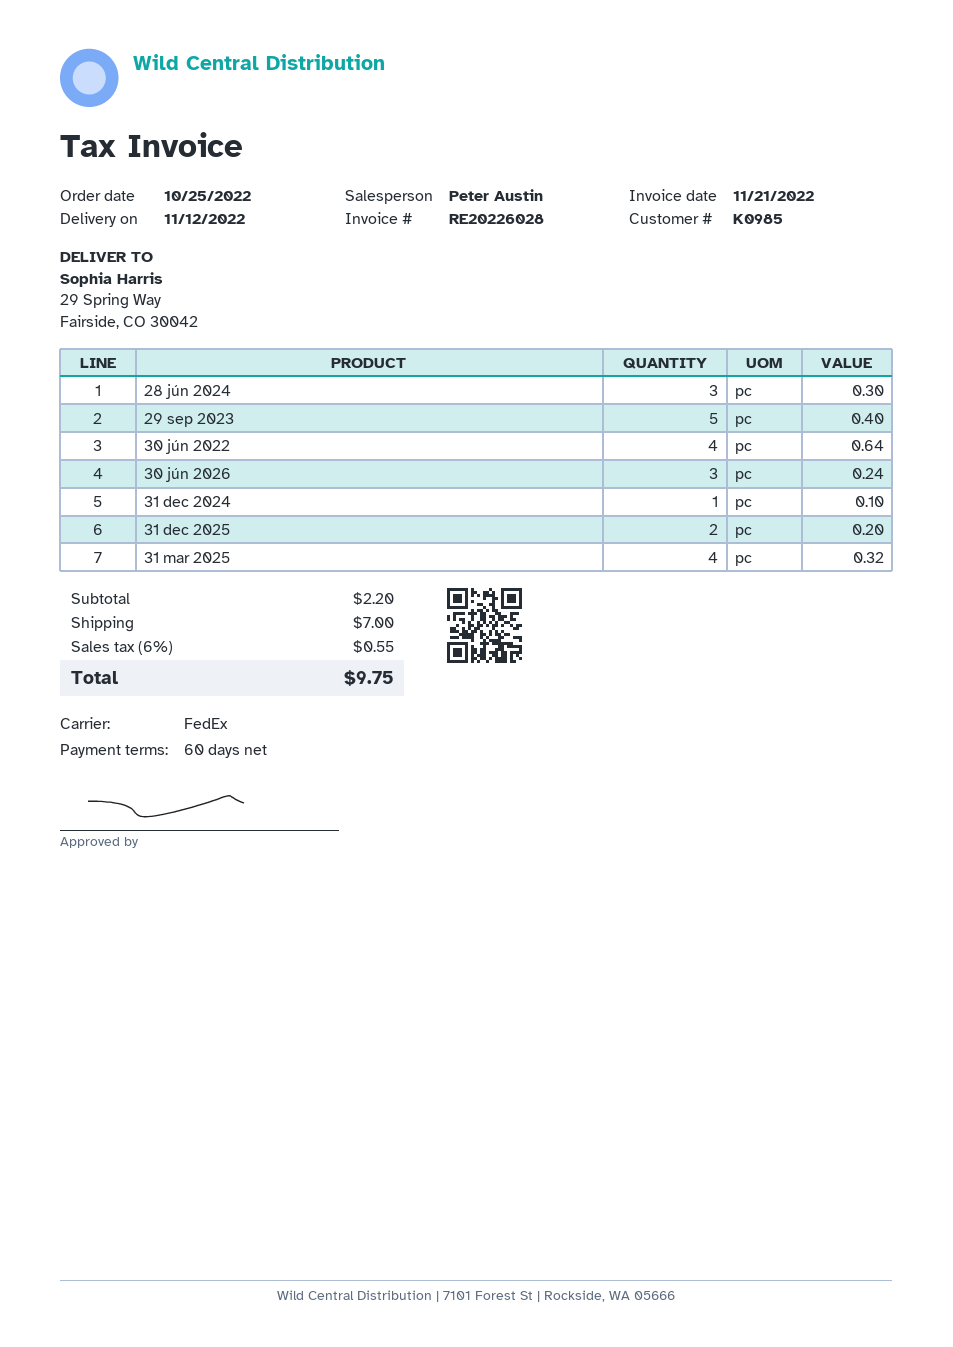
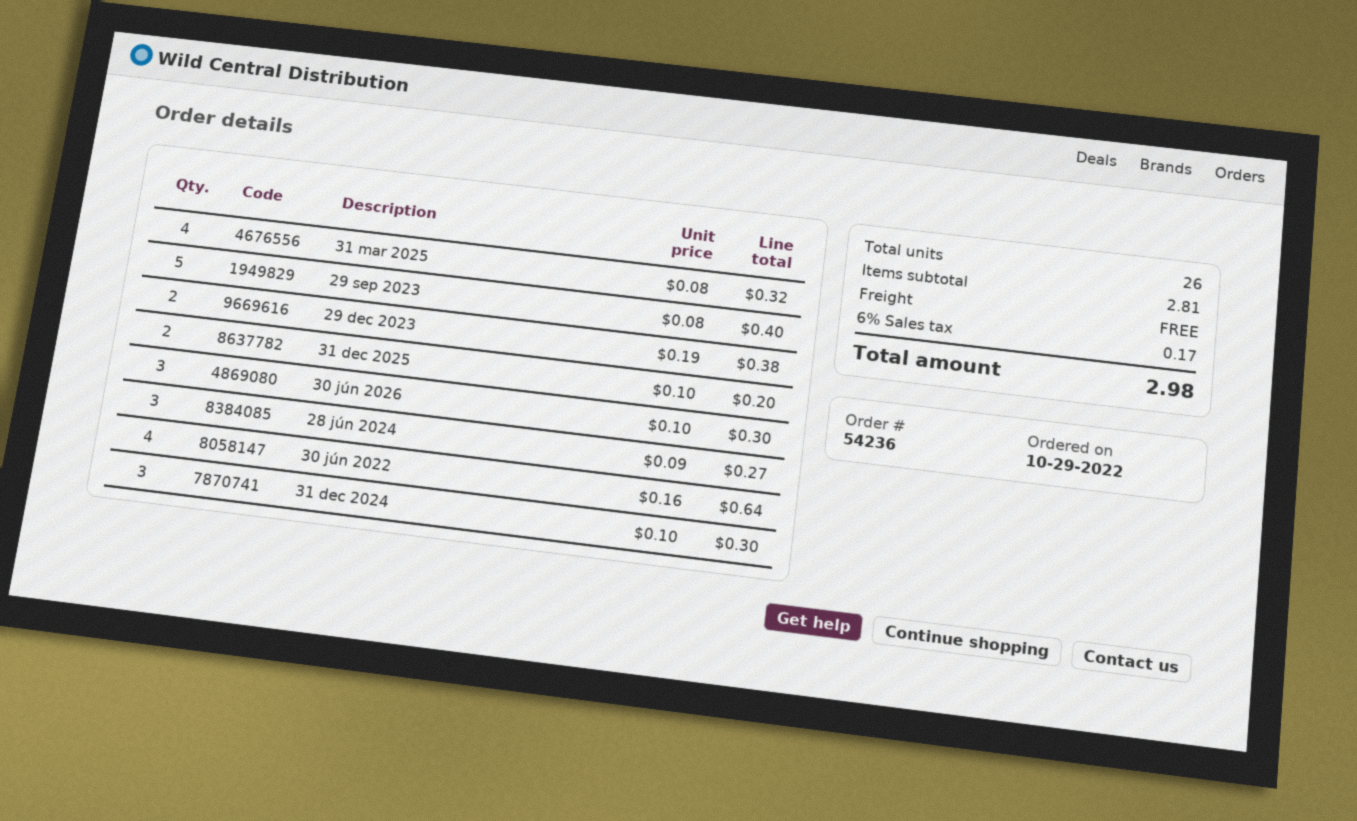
order date: 2022-10-25 -> 2022-10-29
28 jún 2024: 3 for 0.30 -> 3 for 0.27
30 jún 2026: 3 for 0.24 -> 3 for 0.30
31 dec 2024: 1 for 0.10 -> 3 for 0.30
29 dec 2023: none -> 2 for 0.38
subtotal: 2.20 -> 2.81
shipping: 7.00 -> 0.00
tax: 6% = 0.55 -> 6% = 0.17
total: 9.75 -> 2.98

